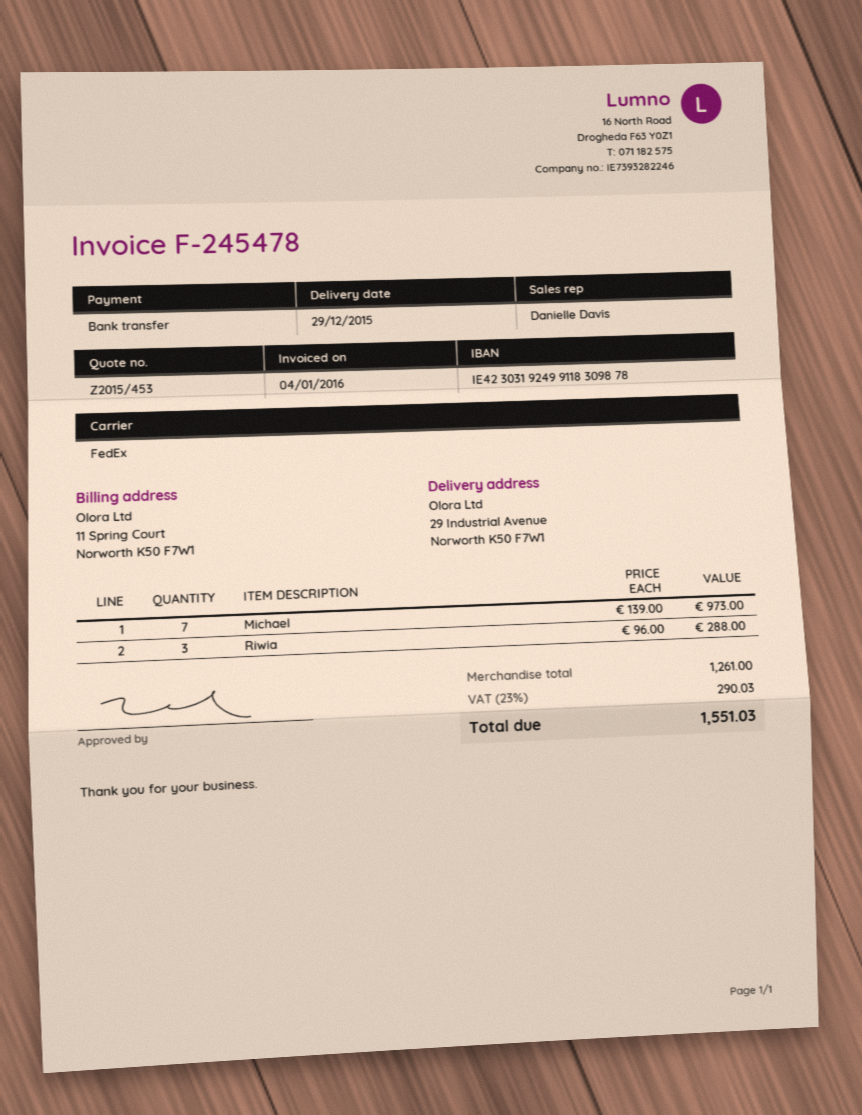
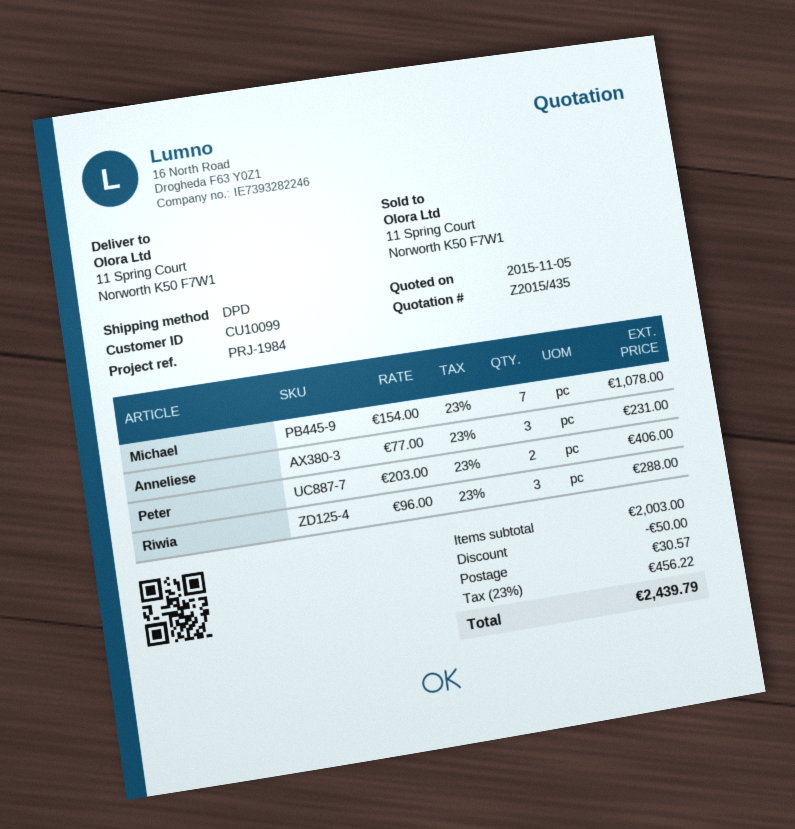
quote number: Z2015/453 -> Z2015/435
shipping method: FedEx -> DPD
ship to: 29 Industrial Avenue, Norworth K50 F7W1 -> 11 Spring Court, Norworth K50 F7W1
Michael: 7 x 139.00 = 973.00 -> 7 x 154.00 = 1078.00
Anneliese: none -> 3 x 77.00 = 231.00
Peter: none -> 2 x 203.00 = 406.00
subtotal: 1261.00 -> 2003.00
discount: none -> 50.00
shipping: none -> 30.57
tax: 23% = 290.03 -> 23% = 456.22
total: 1551.03 -> 2439.79

